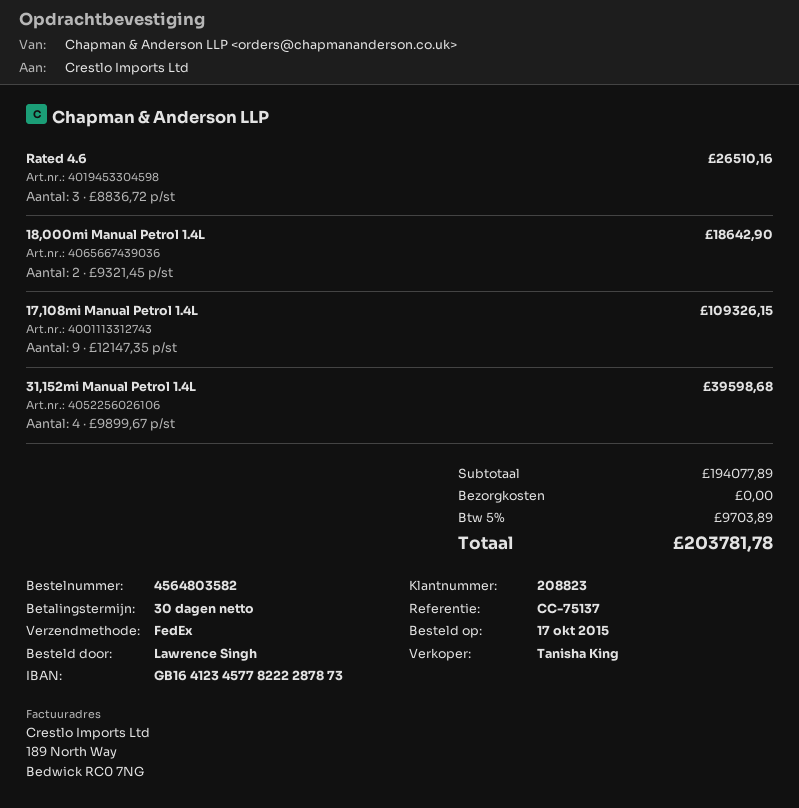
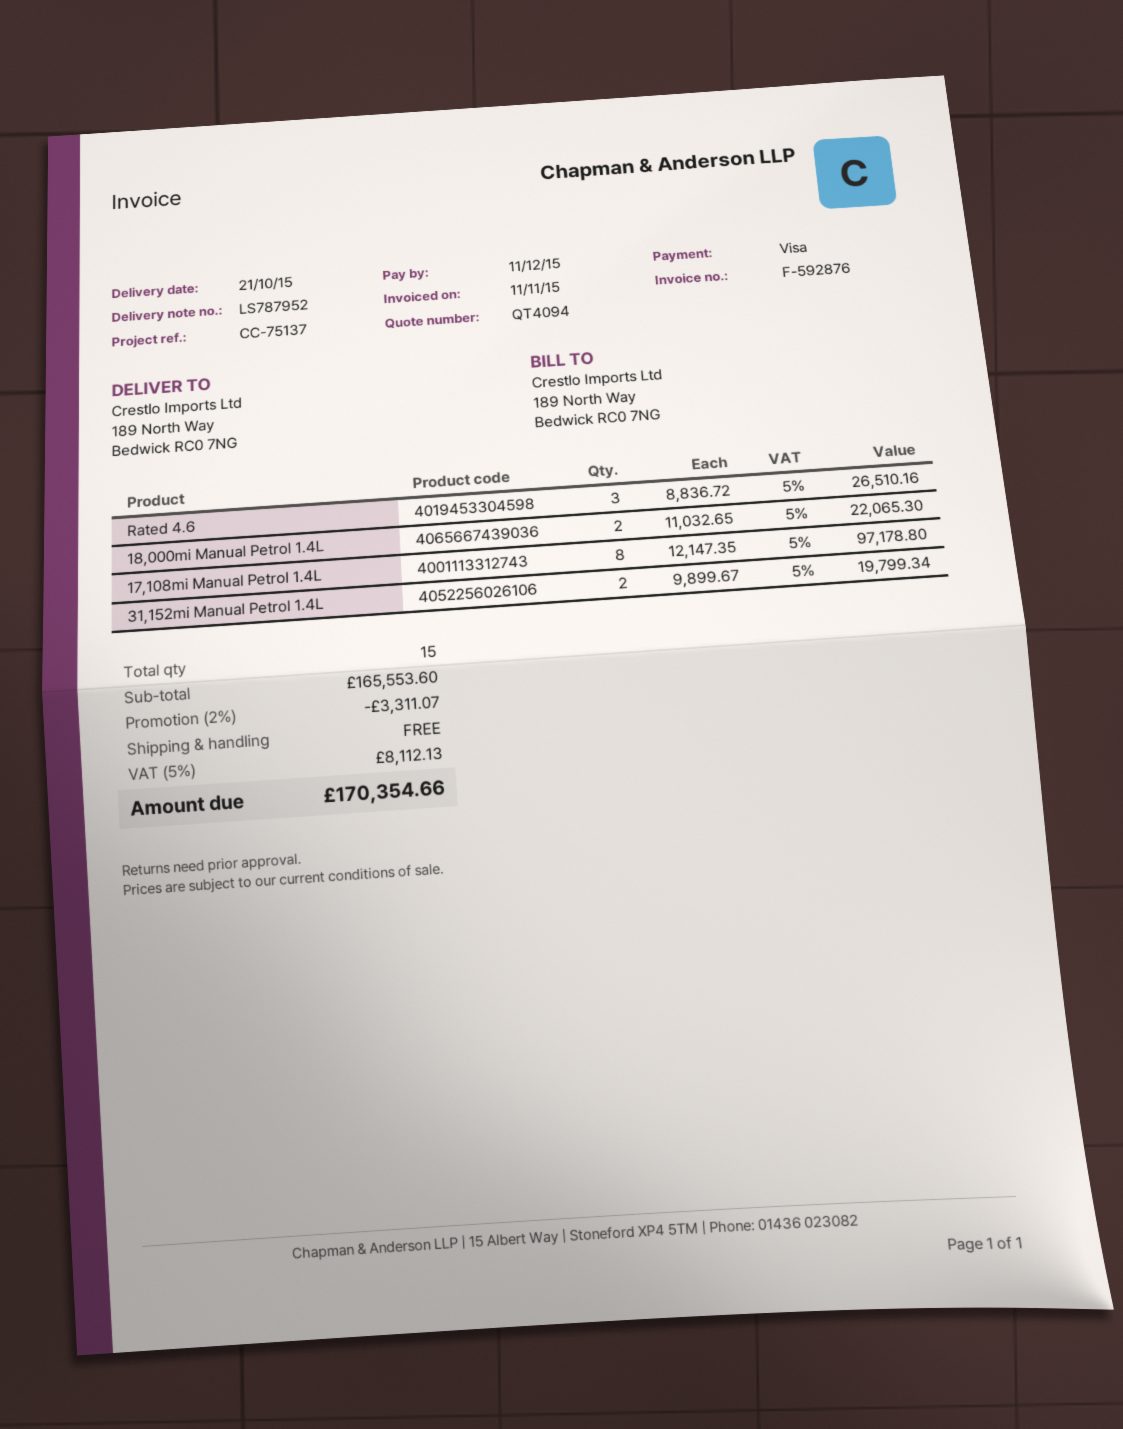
18,000mi Manual Petrol 1.4L: 2 x 9321.45 = 18642.90 -> 2 x 11032.65 = 22065.30
17,108mi Manual Petrol 1.4L: 9 x 12147.35 = 109326.15 -> 8 x 12147.35 = 97178.80
31,152mi Manual Petrol 1.4L: 4 x 9899.67 = 39598.68 -> 2 x 9899.67 = 19799.34
subtotal: 194077.89 -> 165553.60
discount: none -> 2% = 3311.07
tax: 5% = 9703.89 -> 5% = 8112.13
total: 203781.78 -> 170354.66

